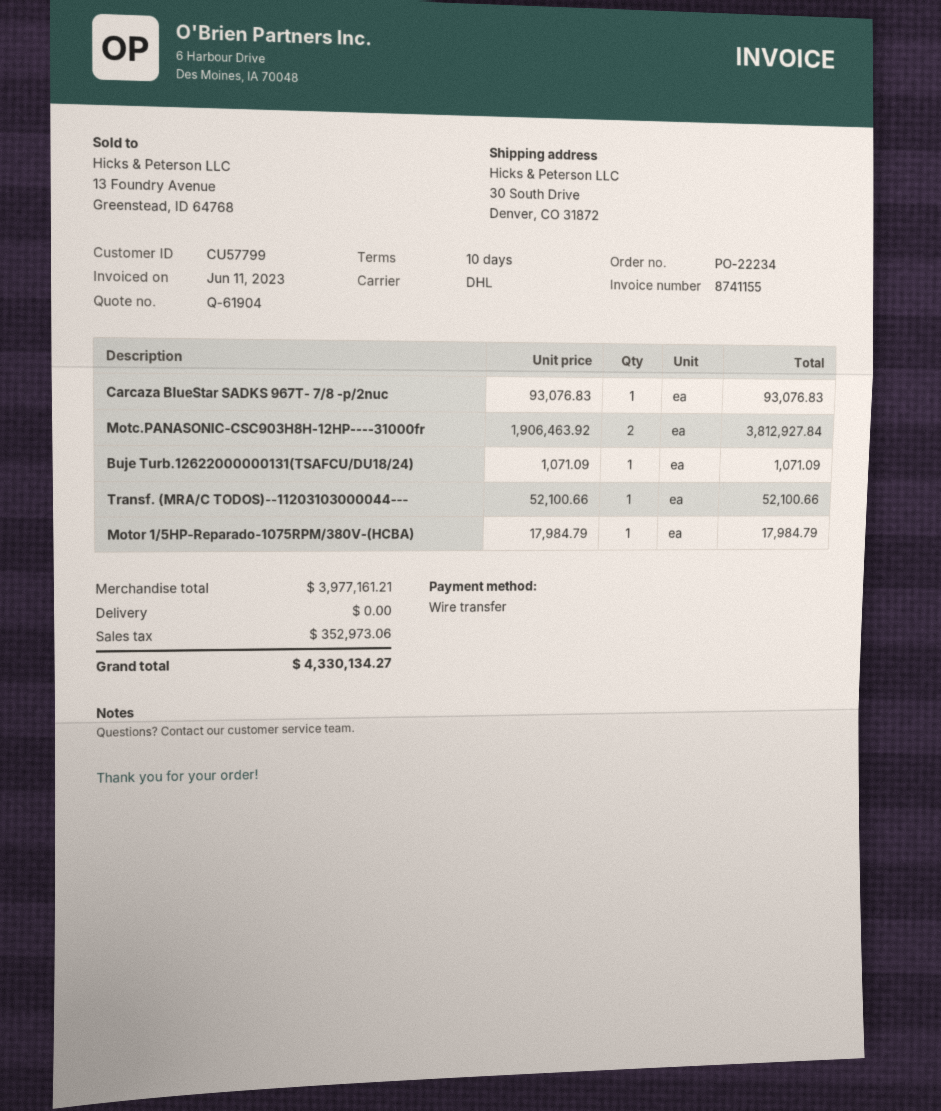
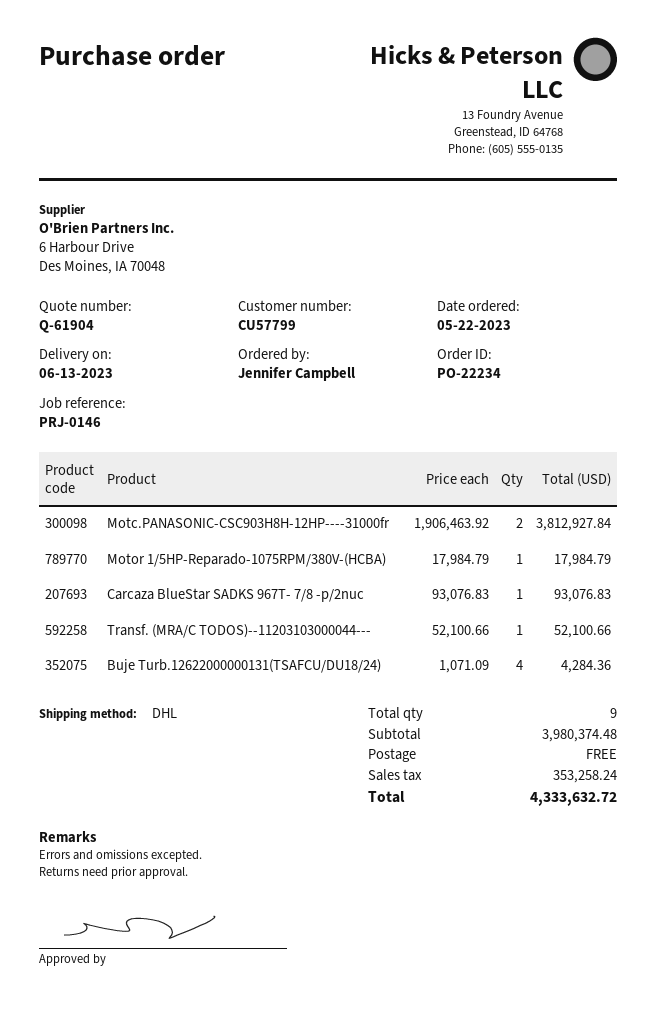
Buje Turb.12622000000131(TSAFCU/DU18/24): 1 x 1071.09 = 1071.09 -> 4 x 1071.09 = 4284.36
subtotal: 3977161.21 -> 3980374.48
tax: 352973.06 -> 353258.24
total: 4330134.27 -> 4333632.72

